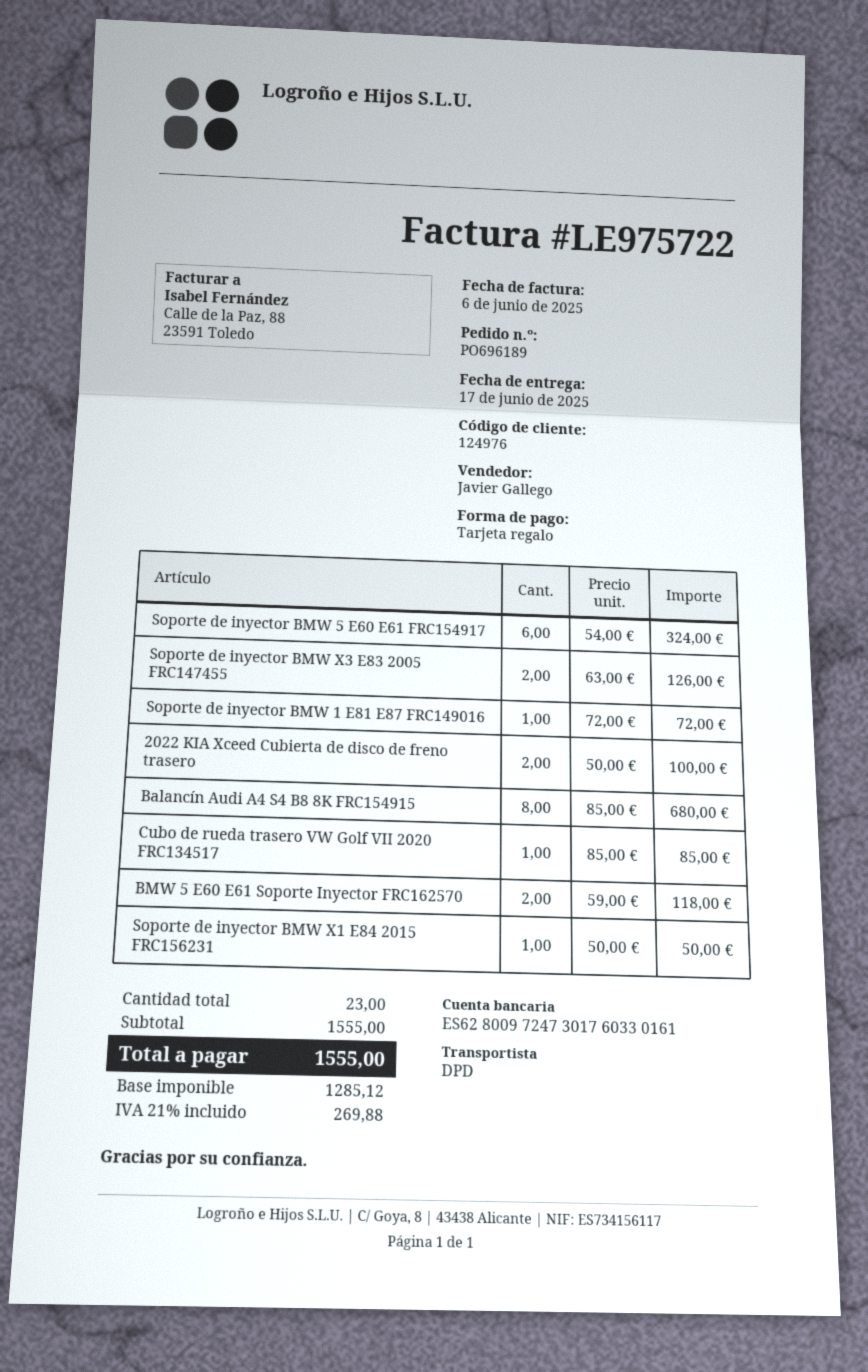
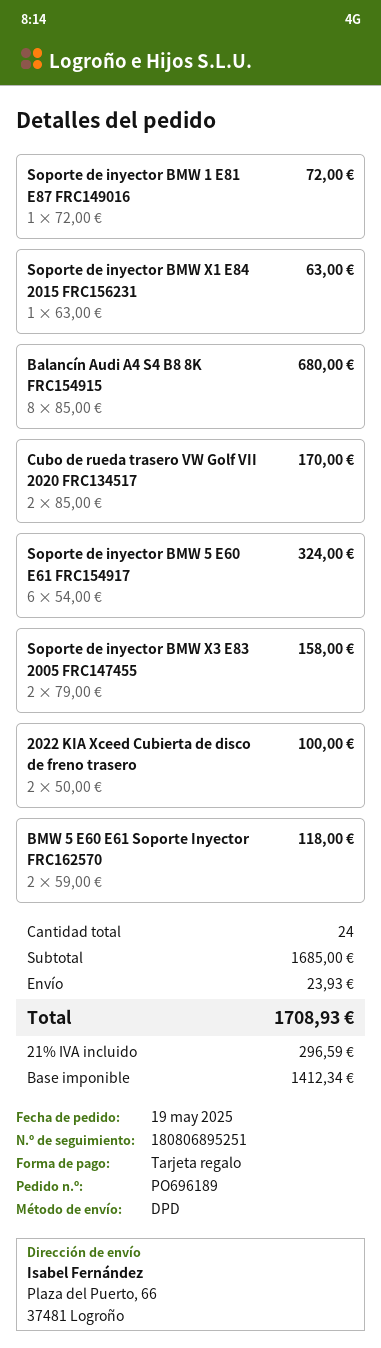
Soporte de inyector BMW X3 E83 2005 FRC147455: 2 x 63.00 = 126.00 -> 2 x 79.00 = 158.00
Cubo de rueda trasero VW Golf VII 2020 FRC134517: 1 x 85.00 = 85.00 -> 2 x 85.00 = 170.00
Soporte de inyector BMW X1 E84 2015 FRC156231: 1 x 50.00 = 50.00 -> 1 x 63.00 = 63.00
total quantity: 23 -> 24
subtotal: 1555.00 -> 1685.00
shipping: none -> 23.93
net: 1285.12 -> 1412.34
tax: 21% = 269.88 -> 21% = 296.59
total: 1555.00 -> 1708.93

